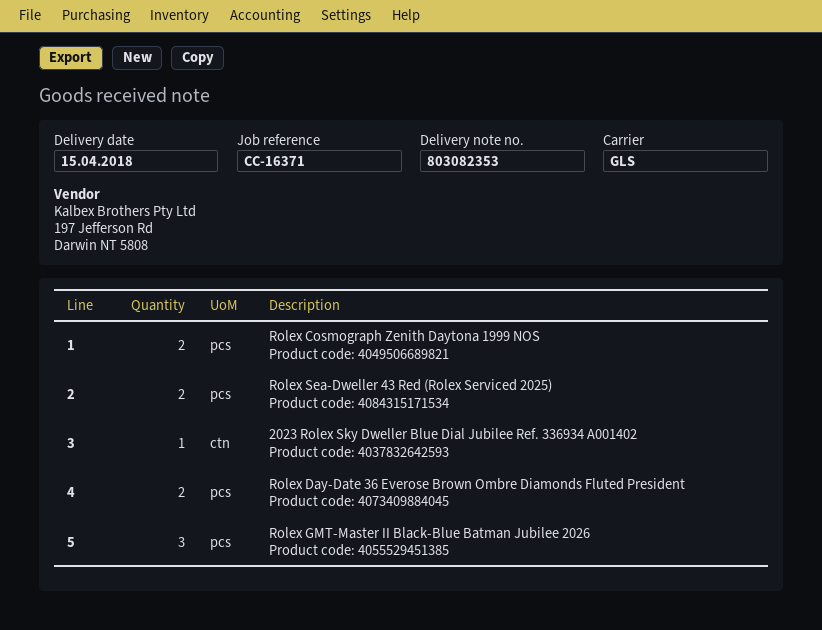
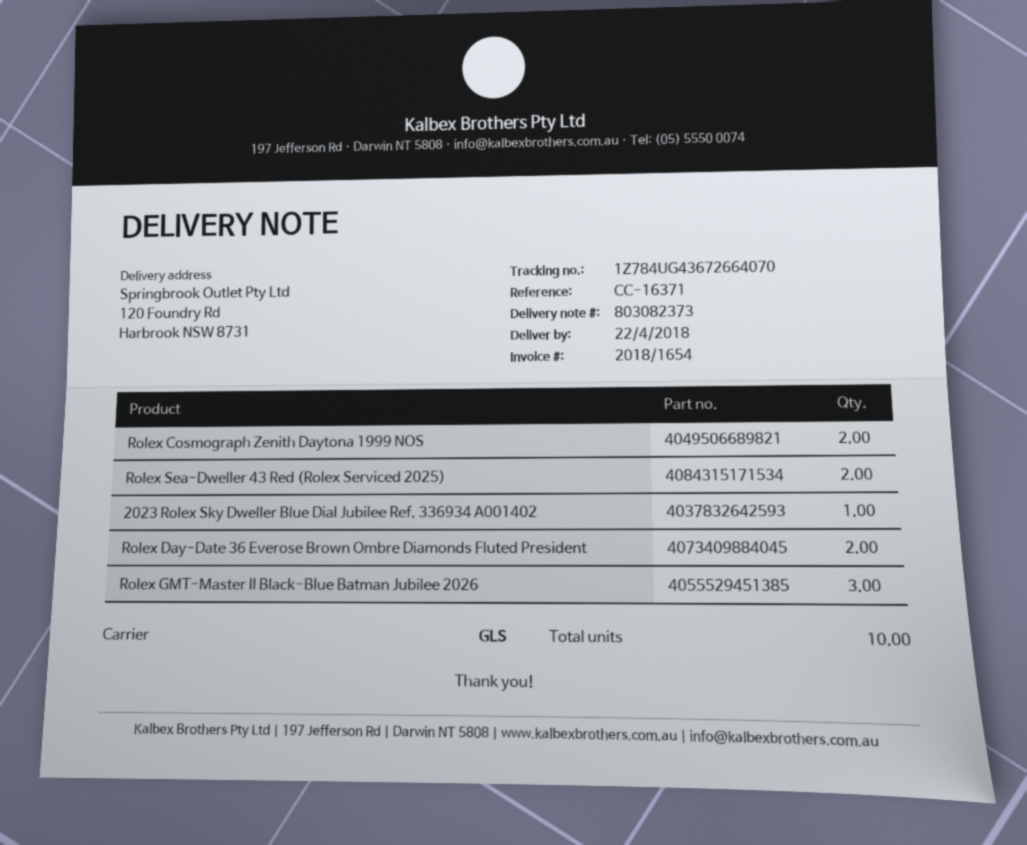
delivery note number: 803082353 -> 803082373
delivery date: 2018-04-15 -> 2018-04-22

